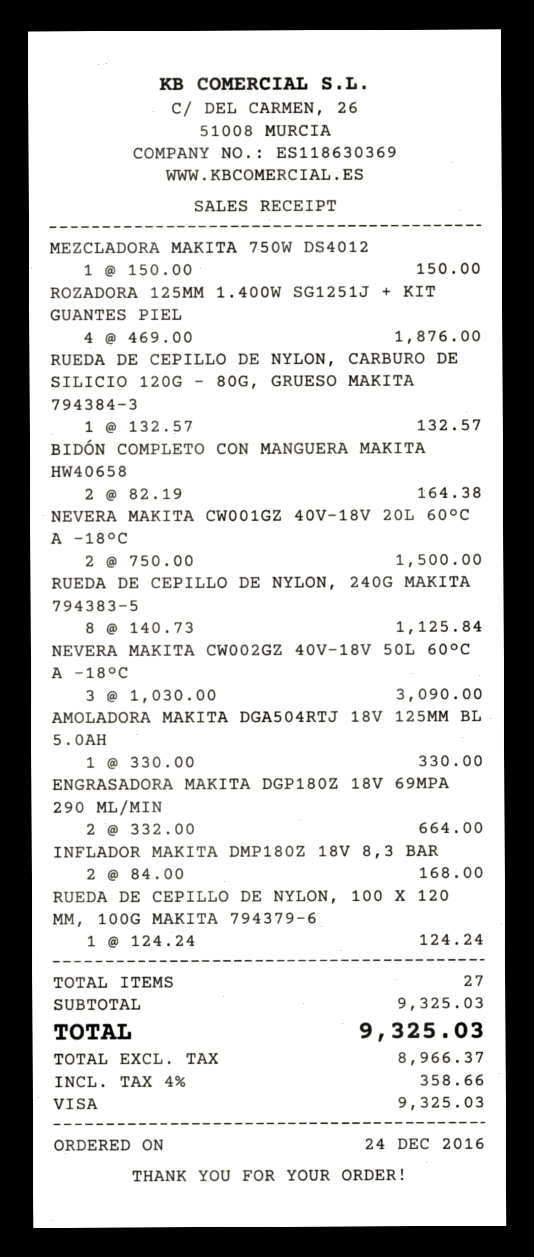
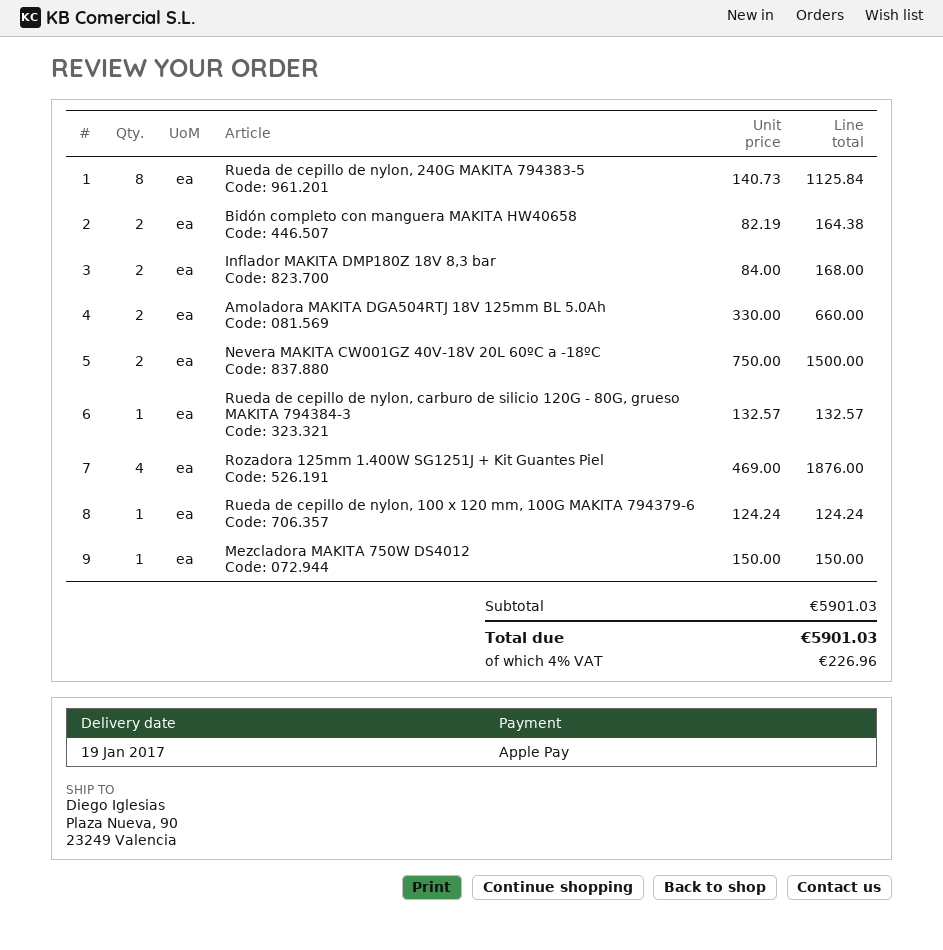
payment method: Visa -> Apple Pay
NEVERA MAKITA CW002GZ 40V-18V 50L 60ºC A -18ºC: 3 x 1030.00 = 3090.00 -> none
AMOLADORA MAKITA DGA504RTJ 18V 125MM BL 5.0AH: 1 x 330.00 = 330.00 -> 2 x 330.00 = 660.00
ENGRASADORA MAKITA DGP180Z 18V 69MPA 290 ML/MIN: 2 x 332.00 = 664.00 -> none
subtotal: 9325.03 -> 5901.03
tax: 4% = 358.66 -> 4% = 226.96
total: 9325.03 -> 5901.03

